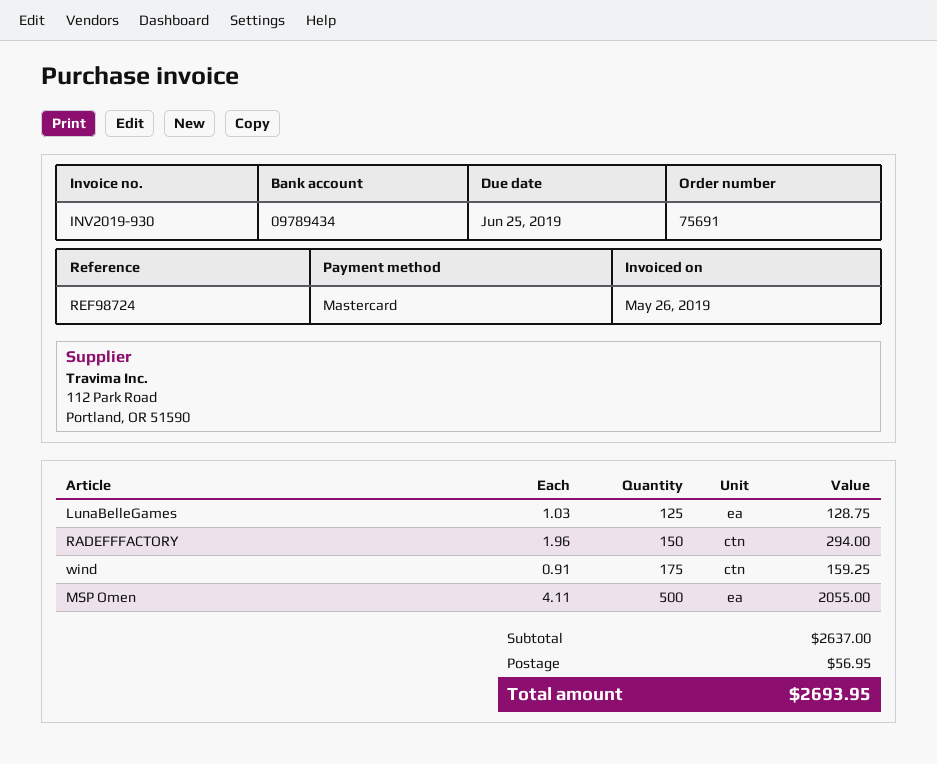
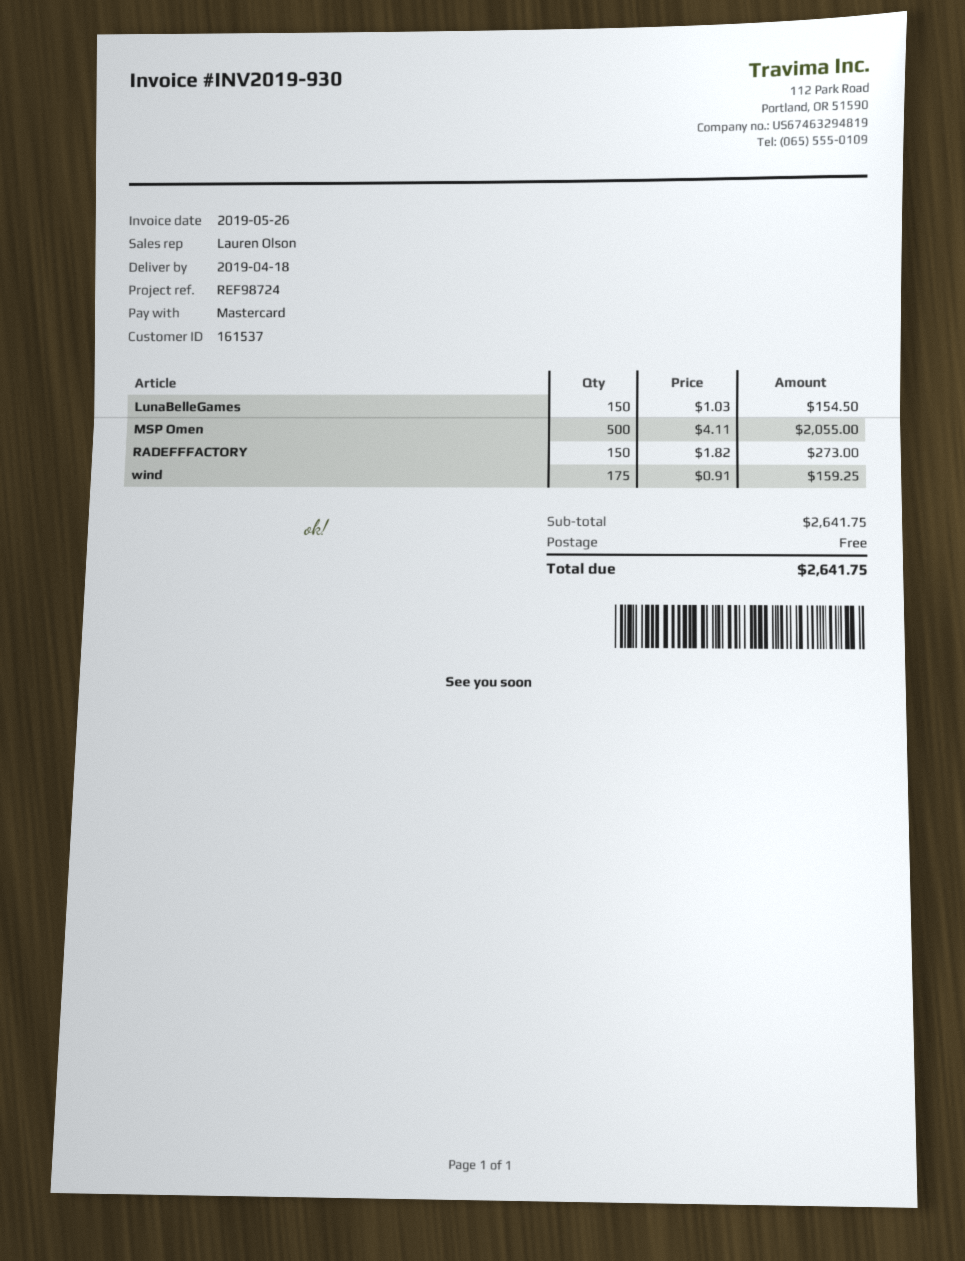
LunaBelleGames: 125 x 1.03 = 128.75 -> 150 x 1.03 = 154.50
RADEFFFACTORY: 150 x 1.96 = 294.00 -> 150 x 1.82 = 273.00
subtotal: 2637.00 -> 2641.75
shipping: 56.95 -> 0.00
total: 2693.95 -> 2641.75

